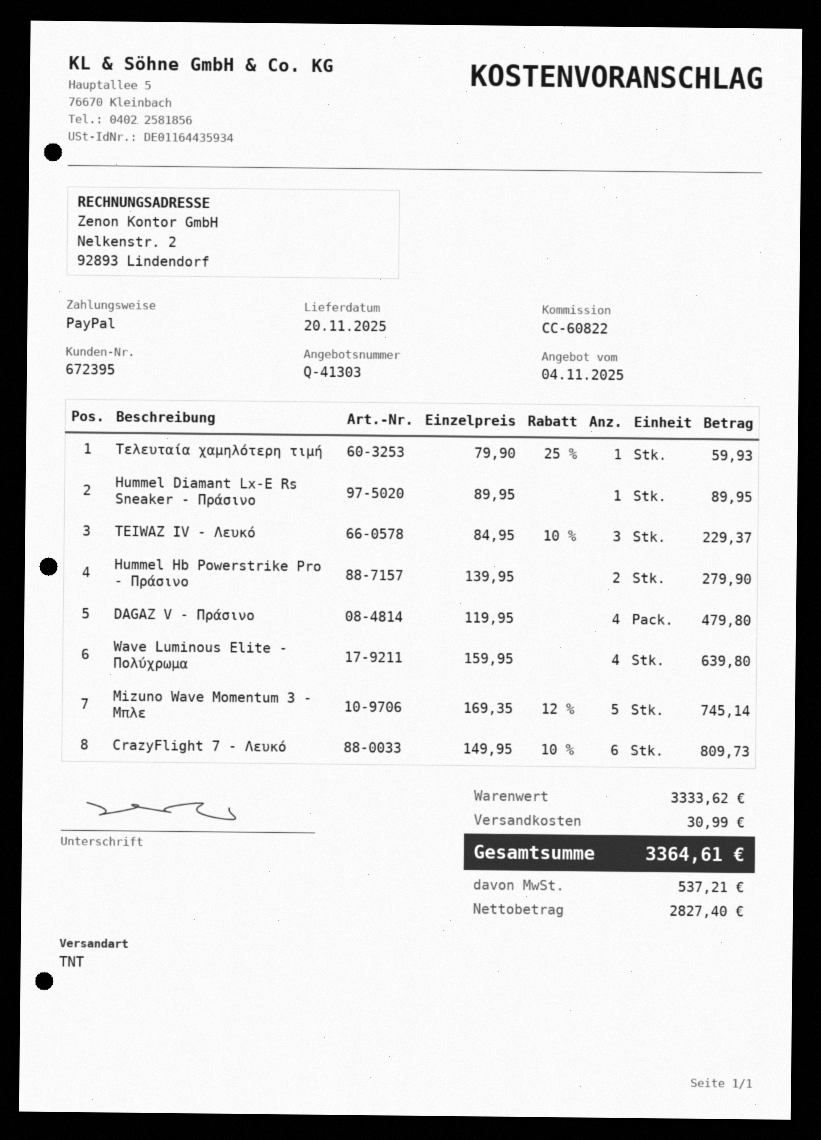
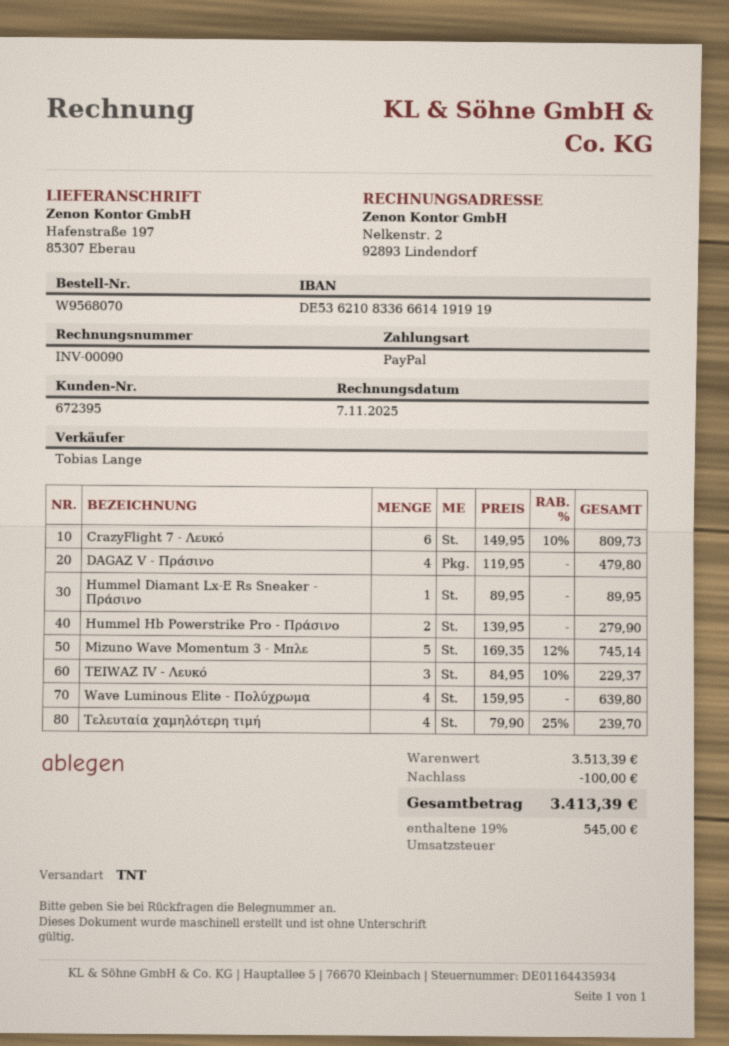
Τελευταία χαμηλότερη τιμή: 1 x 79.90 - 25% = 59.93 -> 4 x 79.90 - 25% = 239.70
subtotal: 3333.62 -> 3513.39
discount: none -> 100.00
shipping: 30.99 -> none
tax: 537.21 -> 545.00
total: 3364.61 -> 3413.39

